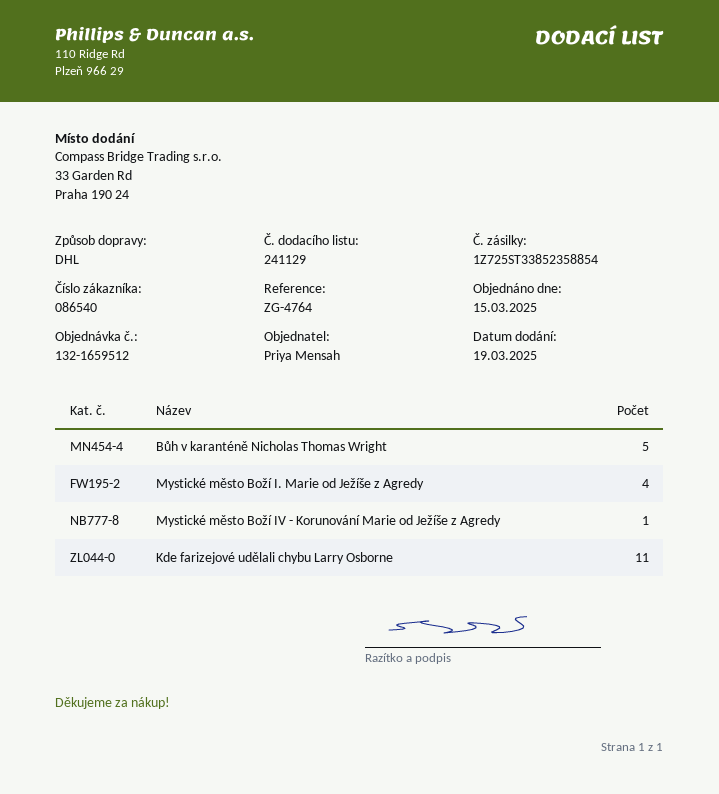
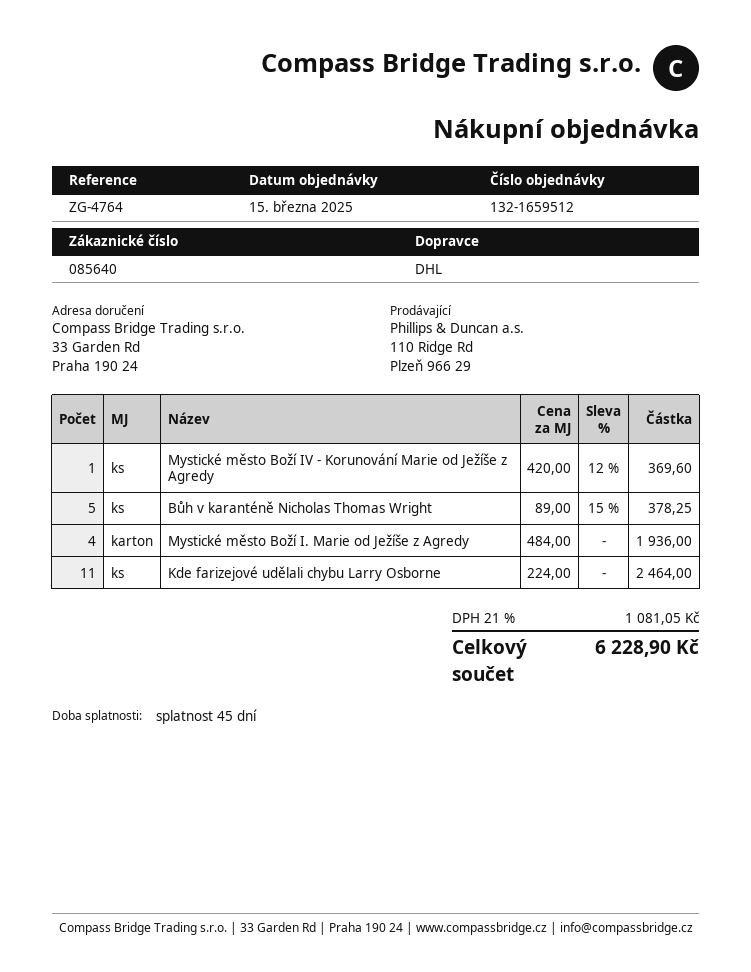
customer number: 086540 -> 085640

